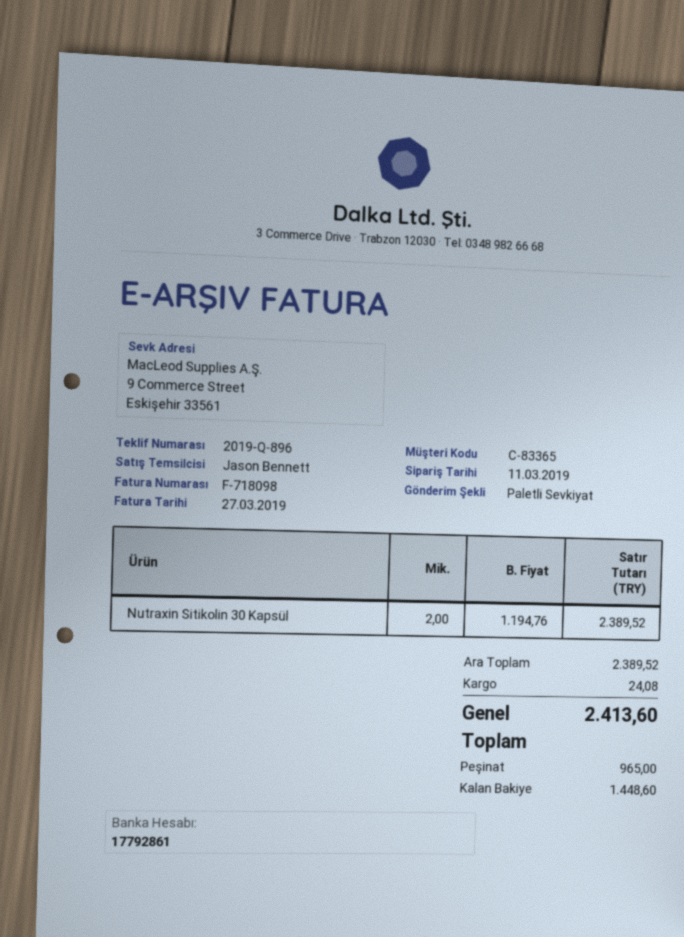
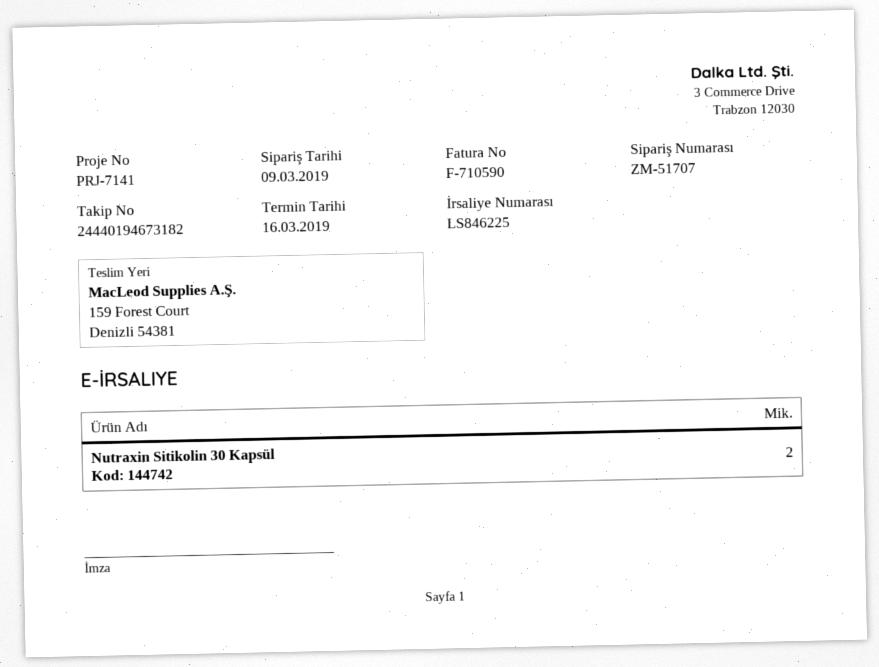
order date: 2019-03-11 -> 2019-03-09
invoice number: F-718098 -> F-710590
ship to: 9 Commerce Street, Eskişehir 33561 -> 159 Forest Court, Denizli 54381

